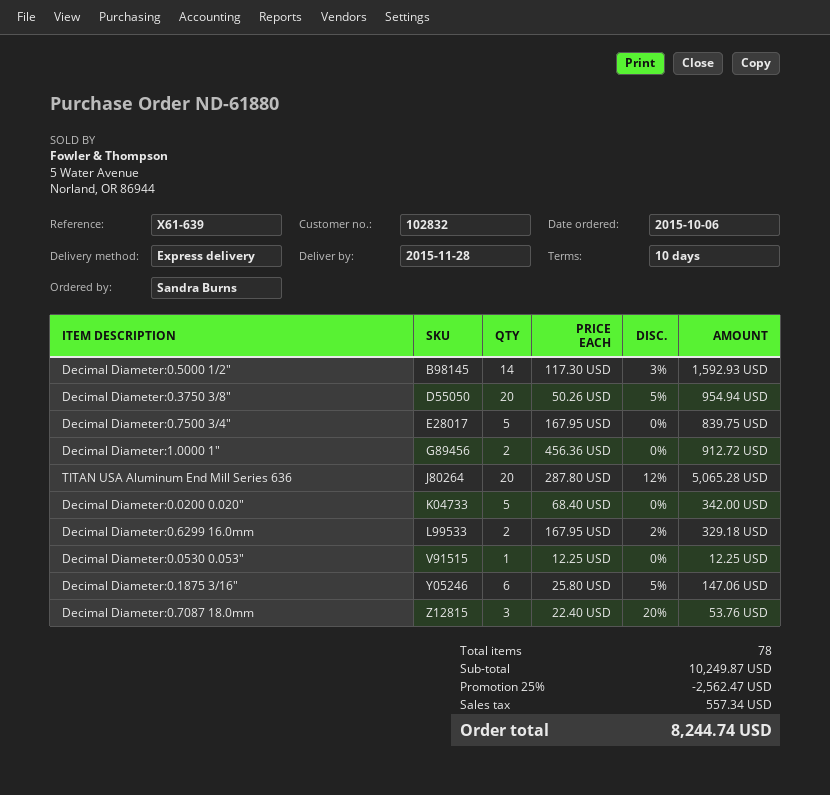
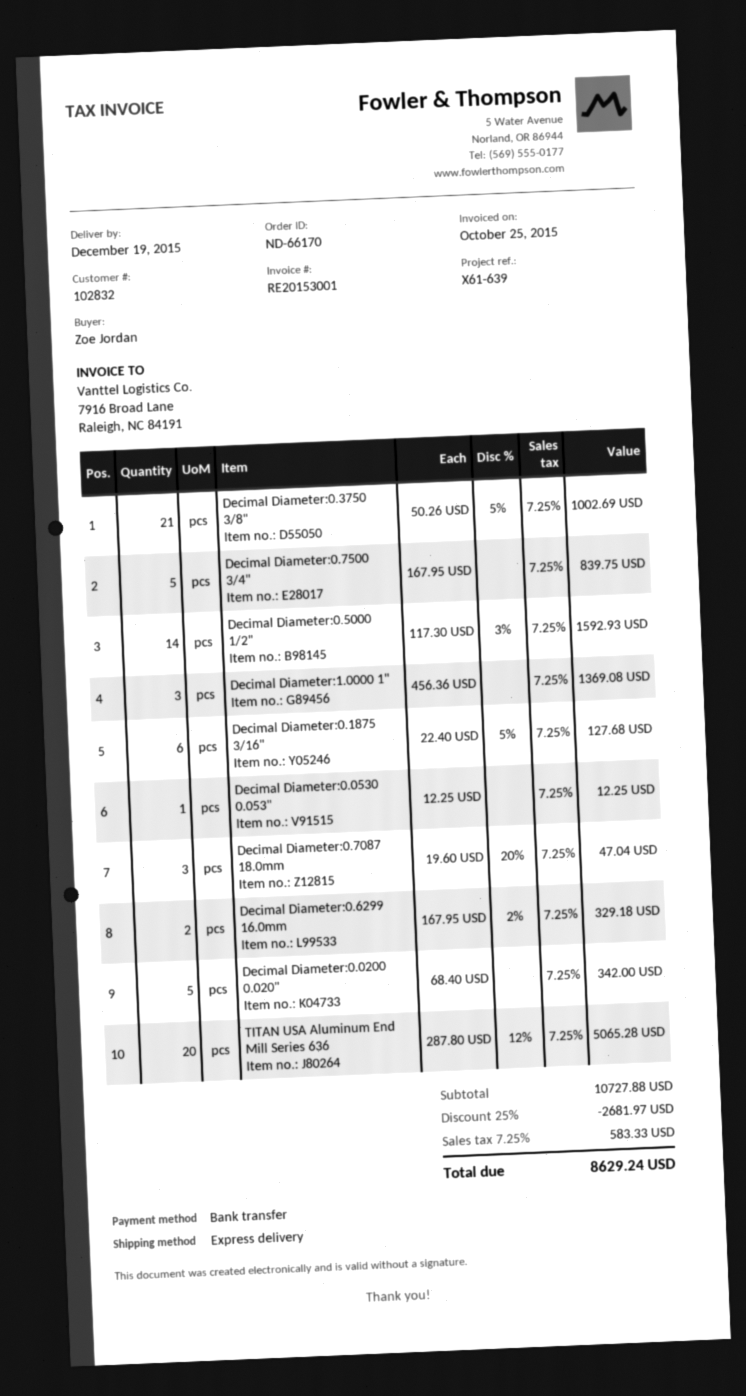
order number: ND-61880 -> ND-66170
delivery date: 2015-11-28 -> 2015-12-19
ordered by: Sandra Burns -> Zoe Jordan
Decimal Diameter:0.3750 3/8": 20 x 50.26 - 5% = 954.94 -> 21 x 50.26 - 5% = 1002.69
Decimal Diameter:1.0000 1": 2 x 456.36 = 912.72 -> 3 x 456.36 = 1369.08
Decimal Diameter:0.1875 3/16": 6 x 25.80 - 5% = 147.06 -> 6 x 22.40 - 5% = 127.68
Decimal Diameter:0.7087 18.0mm: 3 x 22.40 - 20% = 53.76 -> 3 x 19.60 - 20% = 47.04
subtotal: 10249.87 -> 10727.88
discount: 25% = 2562.47 -> 25% = 2681.97
tax: 557.34 -> 583.33
total: 8244.74 -> 8629.24

